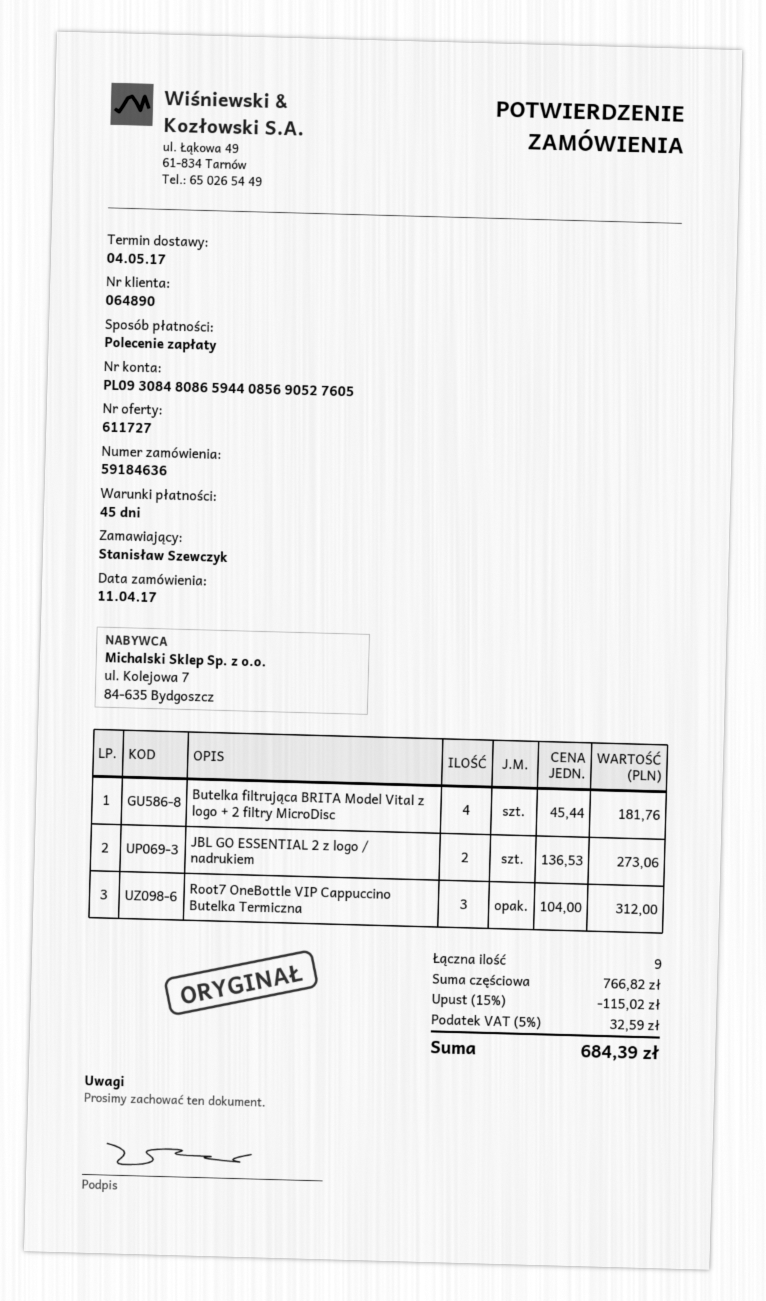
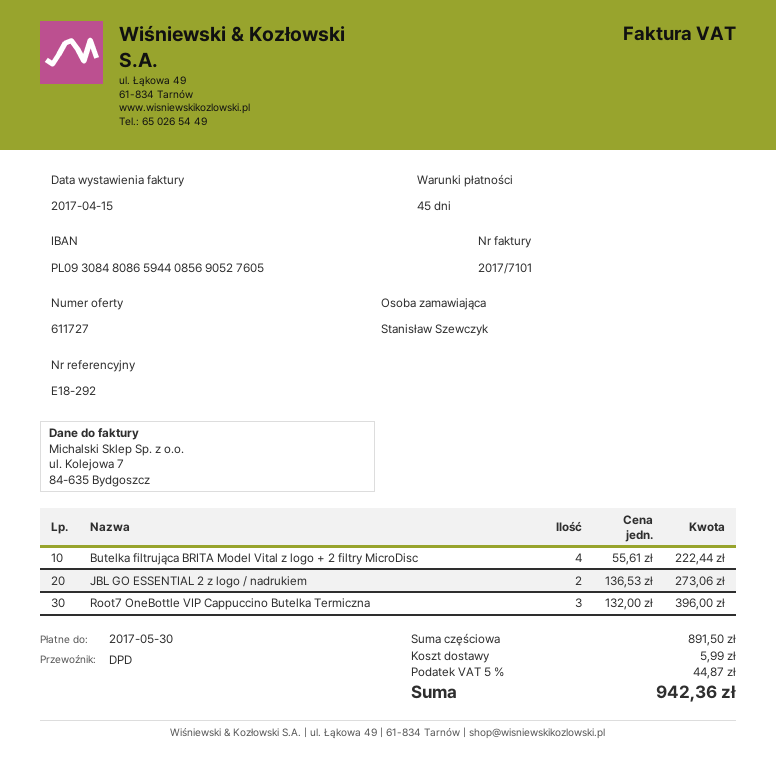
Butelka filtrująca BRITA Model Vital z logo + 2 filtry MicroDisc: 4 x 45.44 = 181.76 -> 4 x 55.61 = 222.44
Root7 OneBottle VIP Cappuccino Butelka Termiczna: 3 x 104.00 = 312.00 -> 3 x 132.00 = 396.00
subtotal: 766.82 -> 891.50
discount: 15% = 115.02 -> none
shipping: none -> 5.99
tax: 5% = 32.59 -> 5% = 44.87
total: 684.39 -> 942.36

